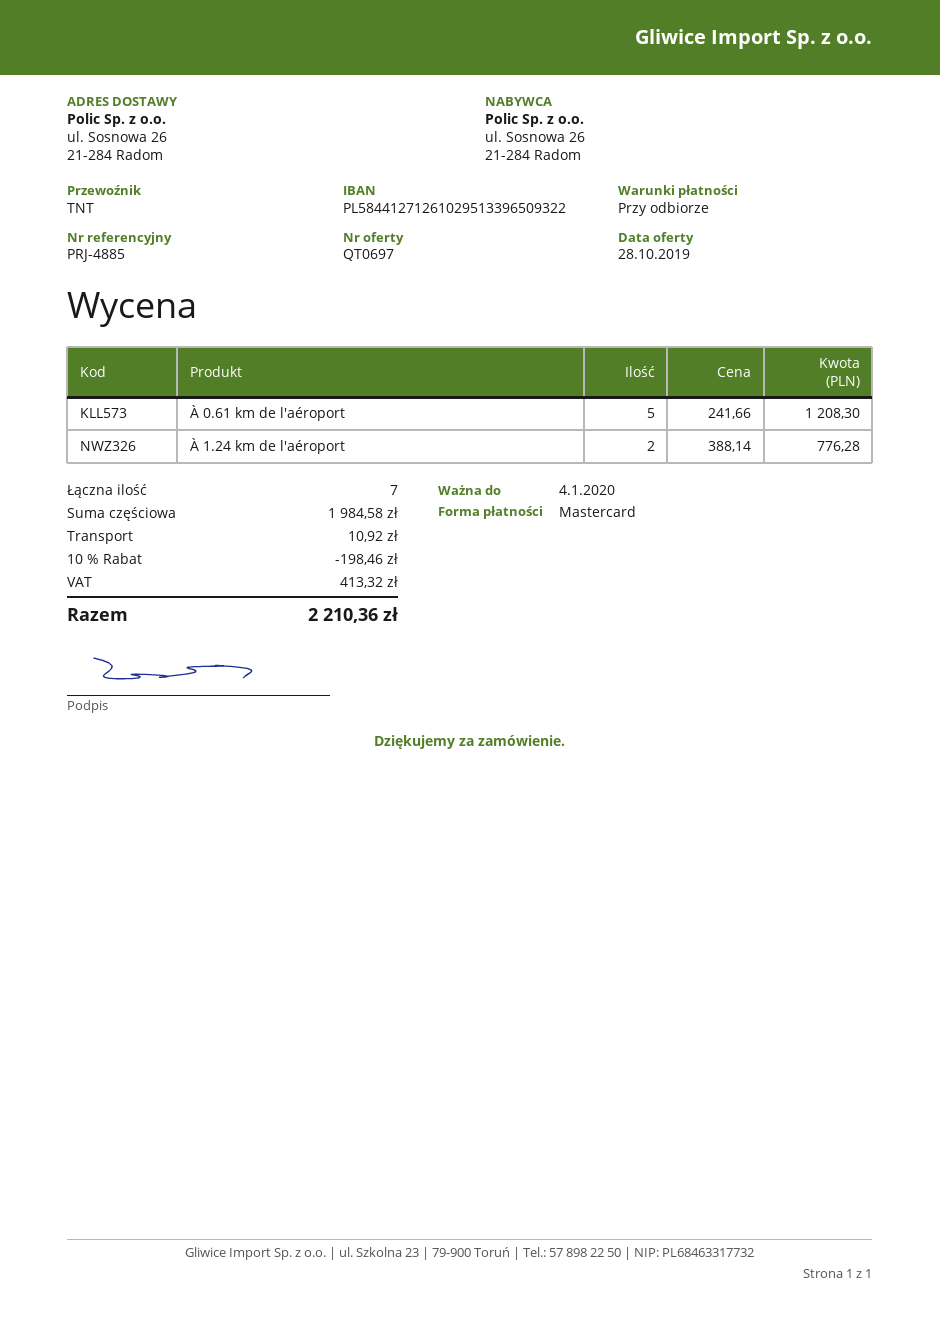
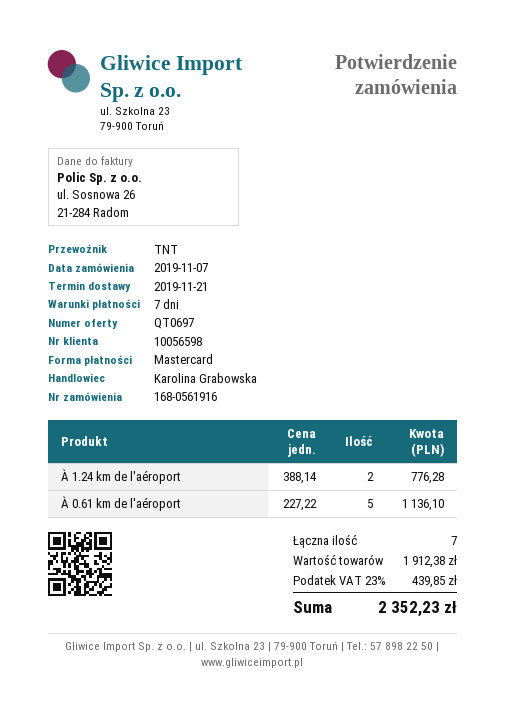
payment terms: on receipt -> 7 days
À 0.61 km de l'aéroport: 5 x 241.66 = 1208.30 -> 5 x 227.22 = 1136.10
subtotal: 1984.58 -> 1912.38
discount: 10% = 198.46 -> none
shipping: 10.92 -> none
tax: 413.32 -> 439.85
total: 2210.36 -> 2352.23

